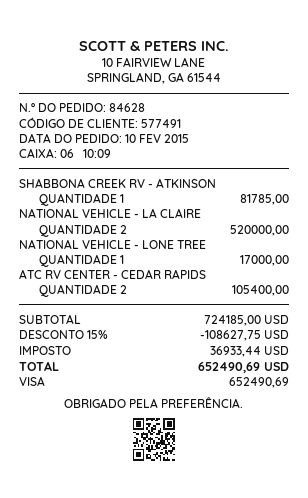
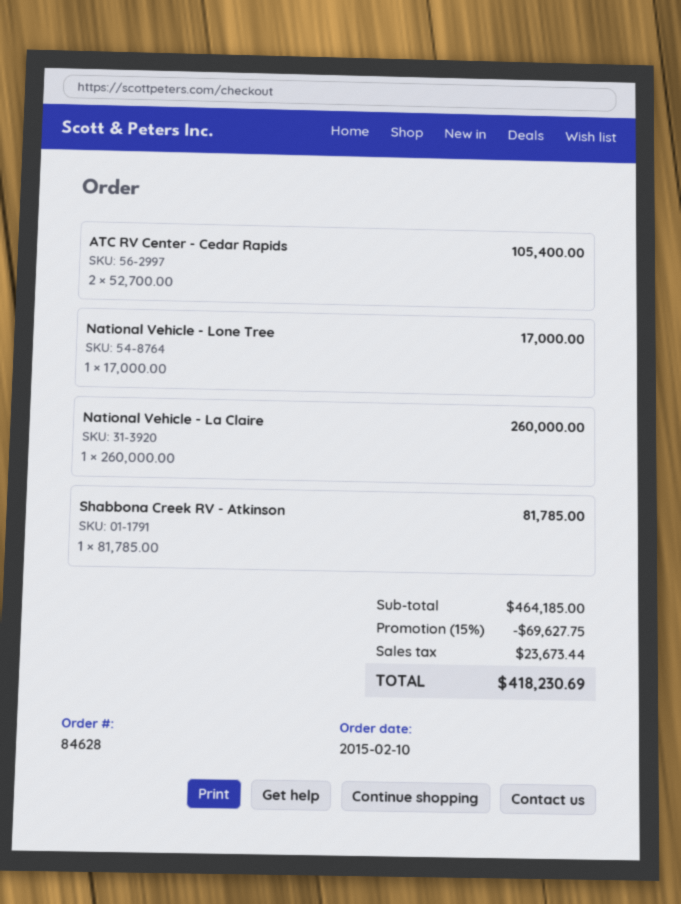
NATIONAL VEHICLE - LA CLAIRE: 2 for 520000.00 -> 1 for 260000.00
subtotal: 724185.00 -> 464185.00
discount: 15% = 108627.75 -> 15% = 69627.75
tax: 36933.44 -> 23673.44
total: 652490.69 -> 418230.69

